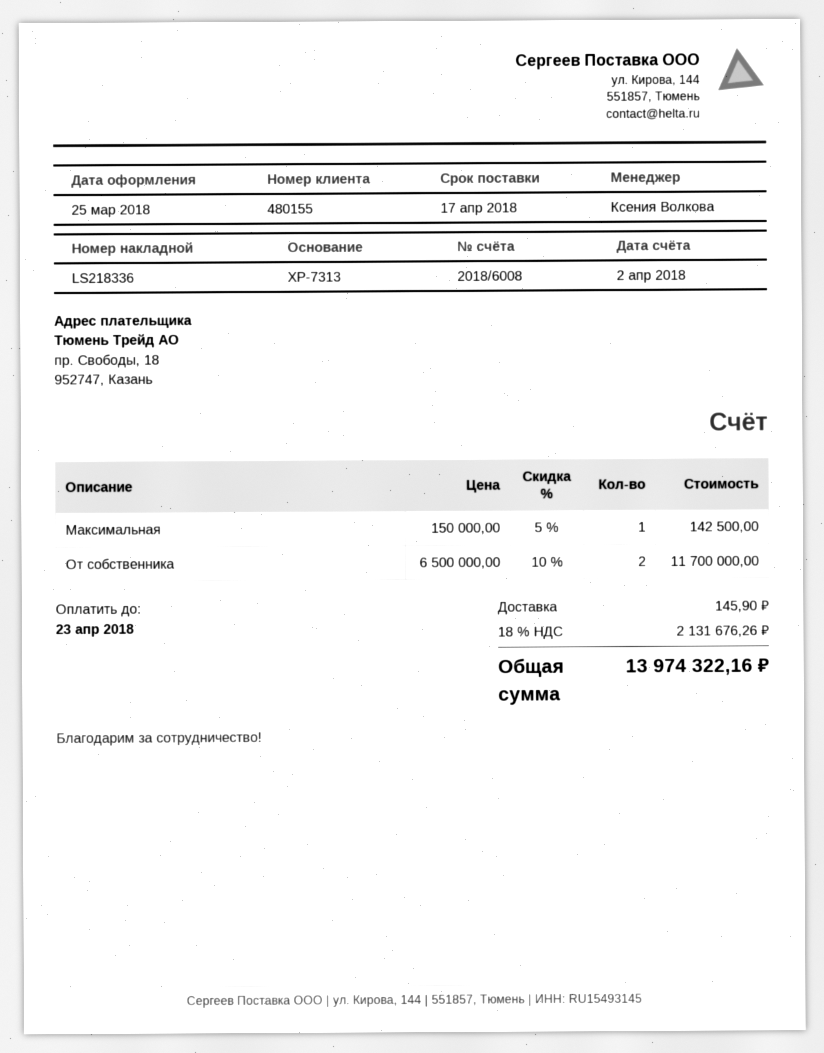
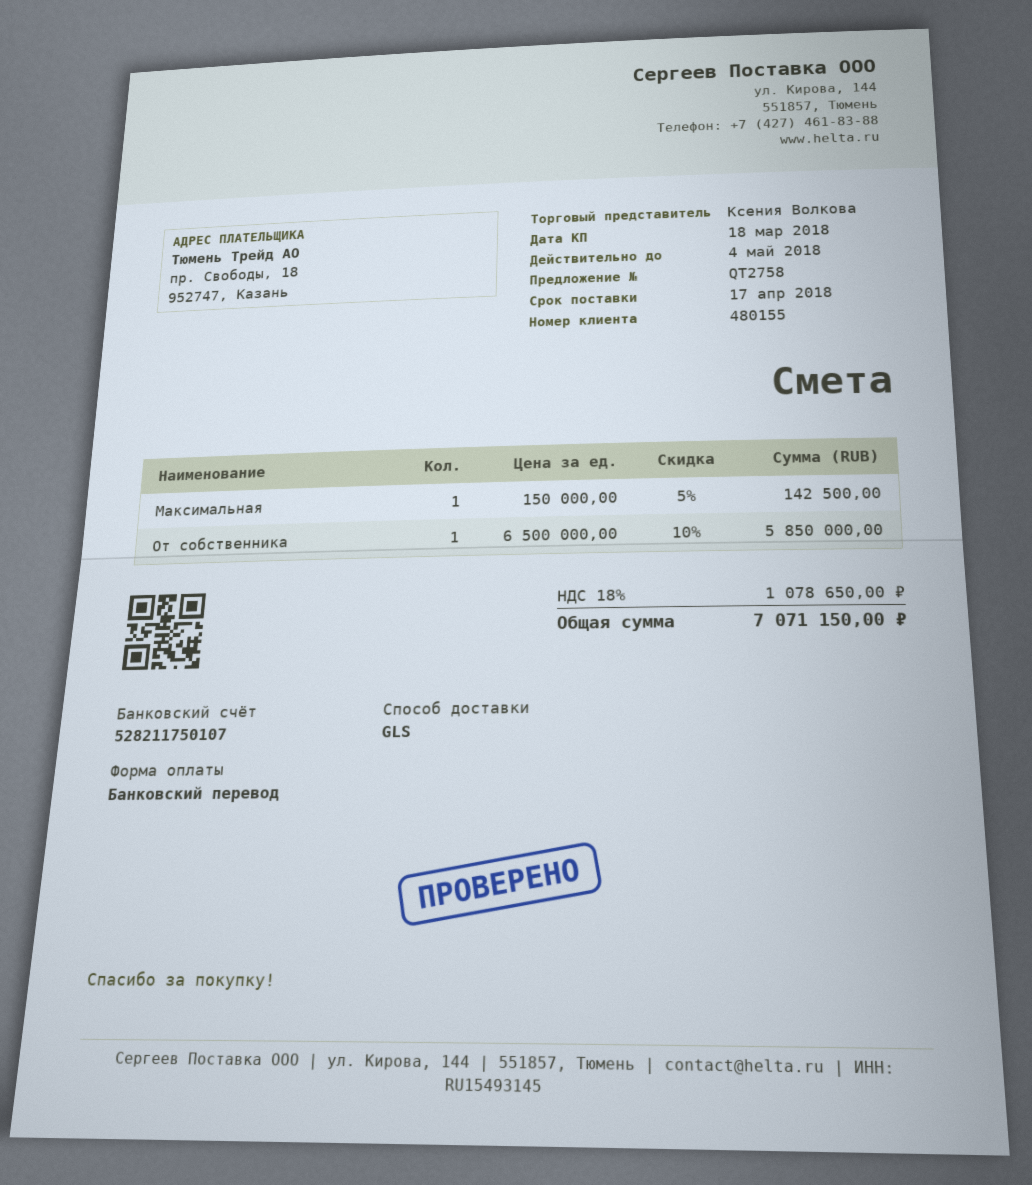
От собственника: 2 x 6500000.00 - 10% = 11700000.00 -> 1 x 6500000.00 - 10% = 5850000.00
shipping: 145.90 -> none
tax: 18% = 2131676.26 -> 18% = 1078650.00
total: 13974322.16 -> 7071150.00

